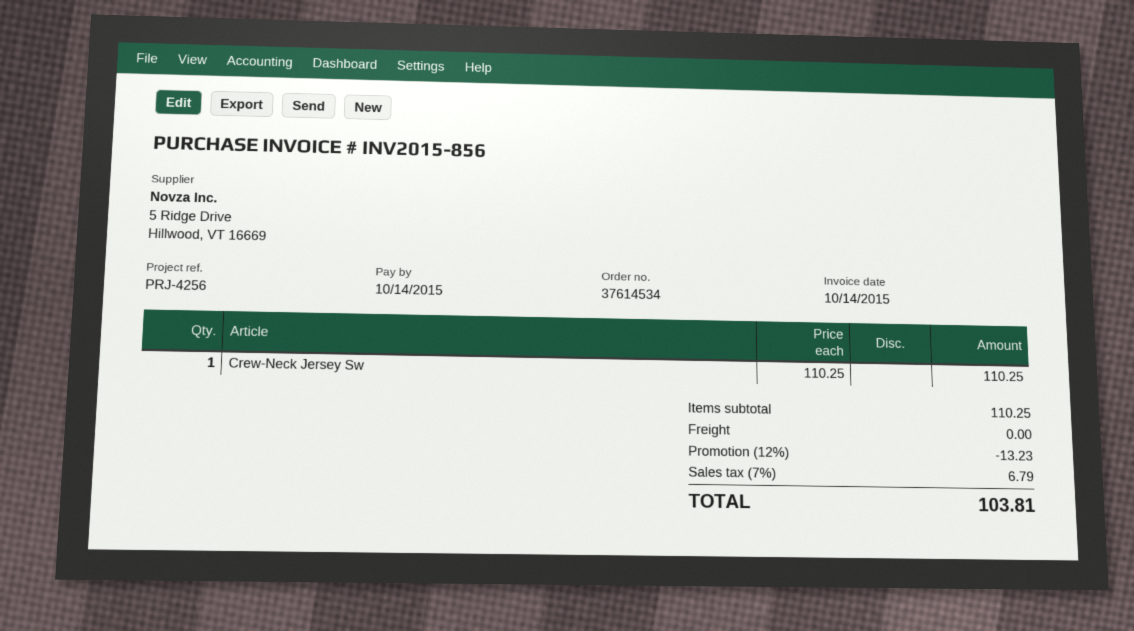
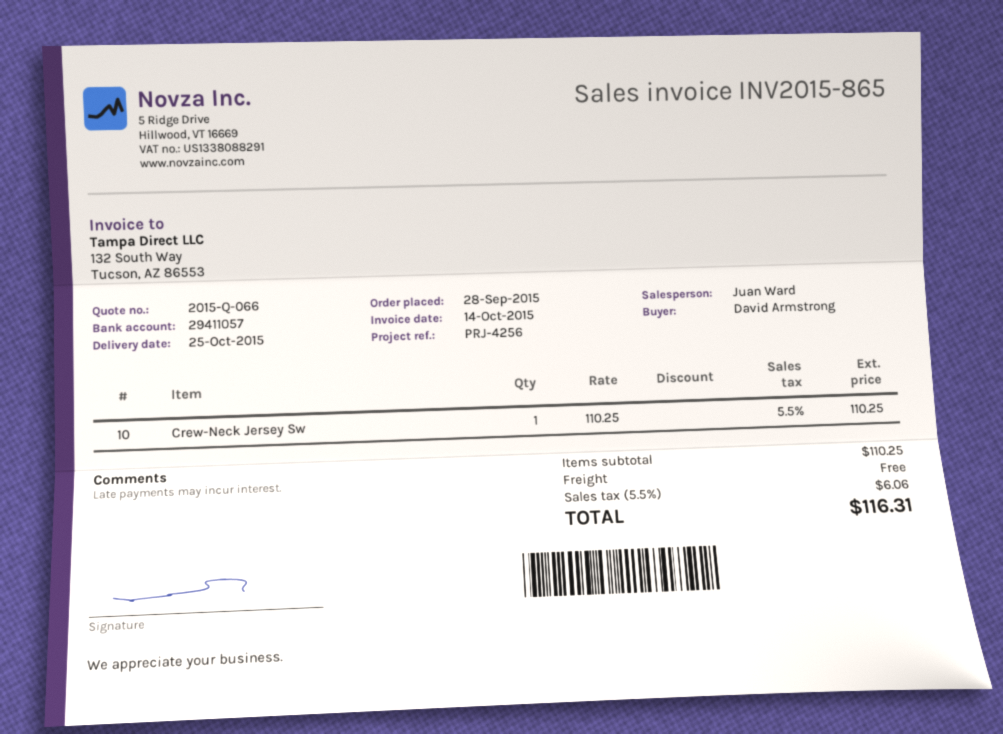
invoice number: INV2015-856 -> INV2015-865
discount: 12% = 13.23 -> none
tax: 7% = 6.79 -> 5.5% = 6.06
total: 103.81 -> 116.31

